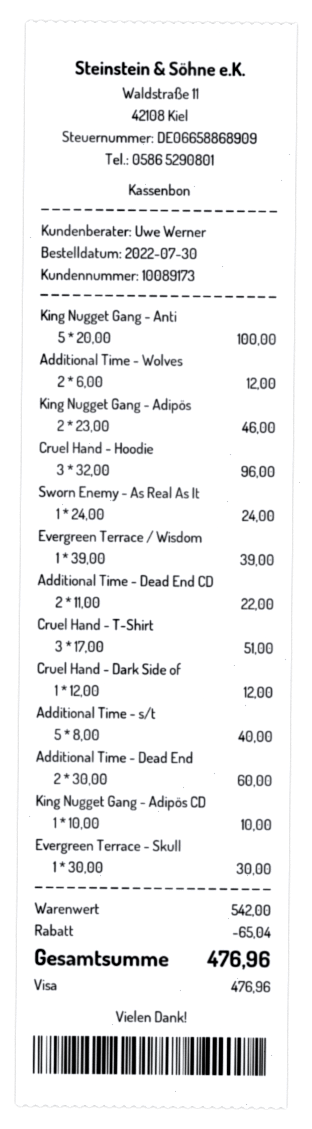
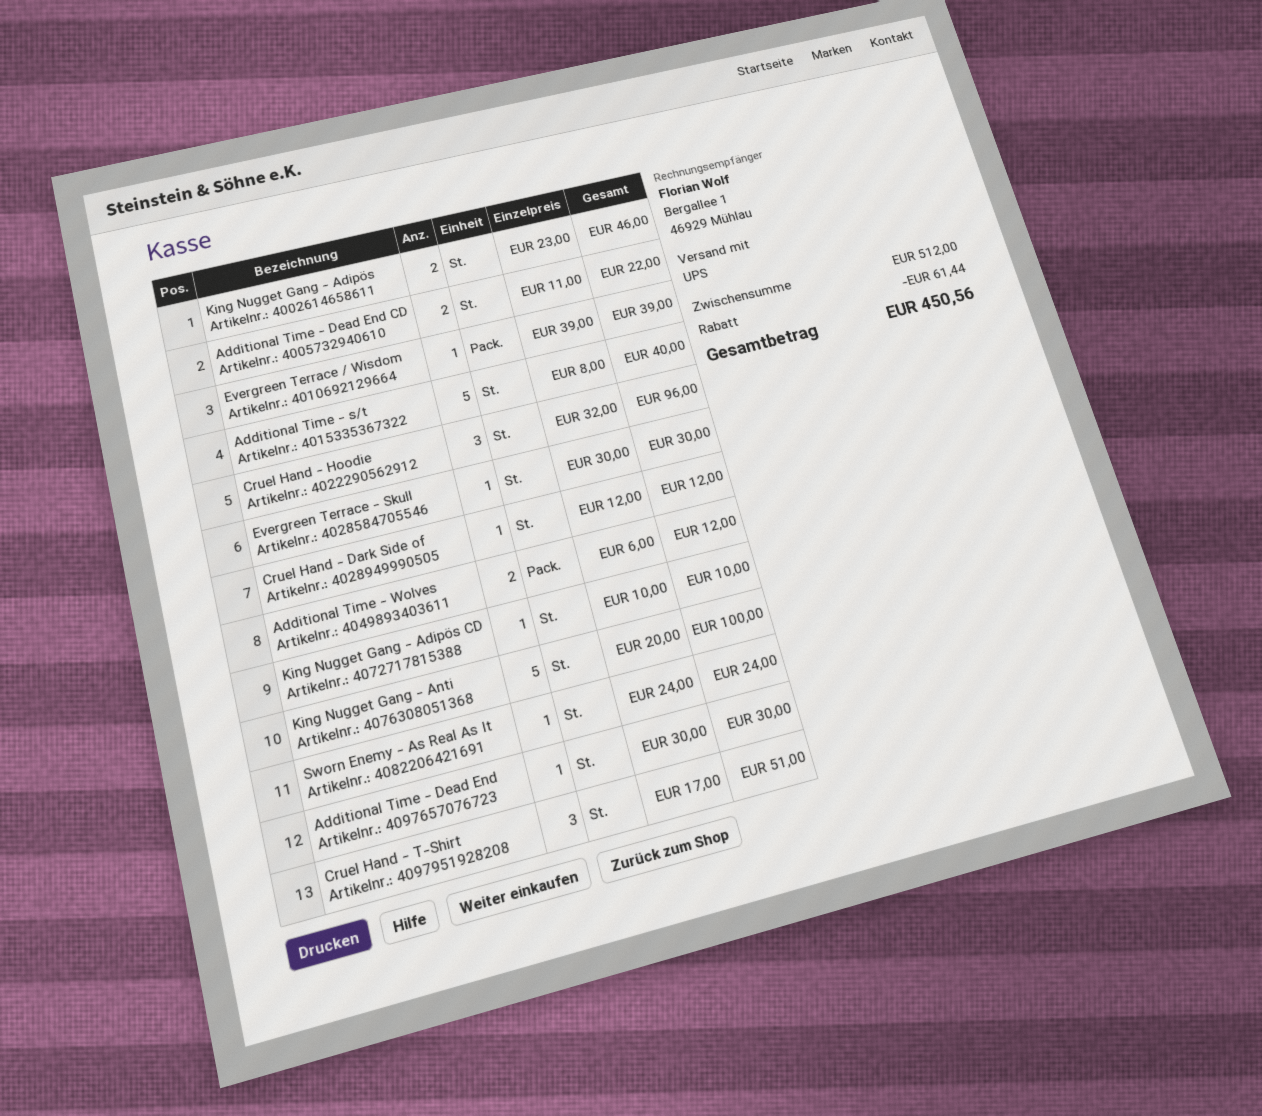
Additional Time - Dead End: 2 x 30.00 = 60.00 -> 1 x 30.00 = 30.00
subtotal: 542.00 -> 512.00
discount: 65.04 -> 61.44
total: 476.96 -> 450.56

